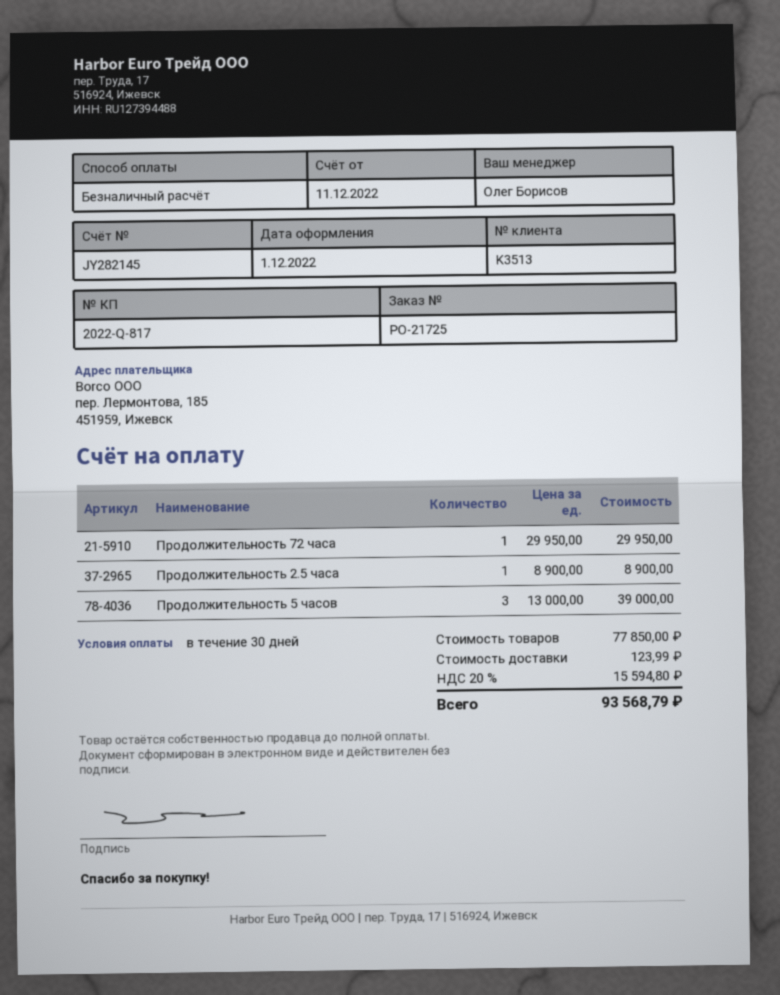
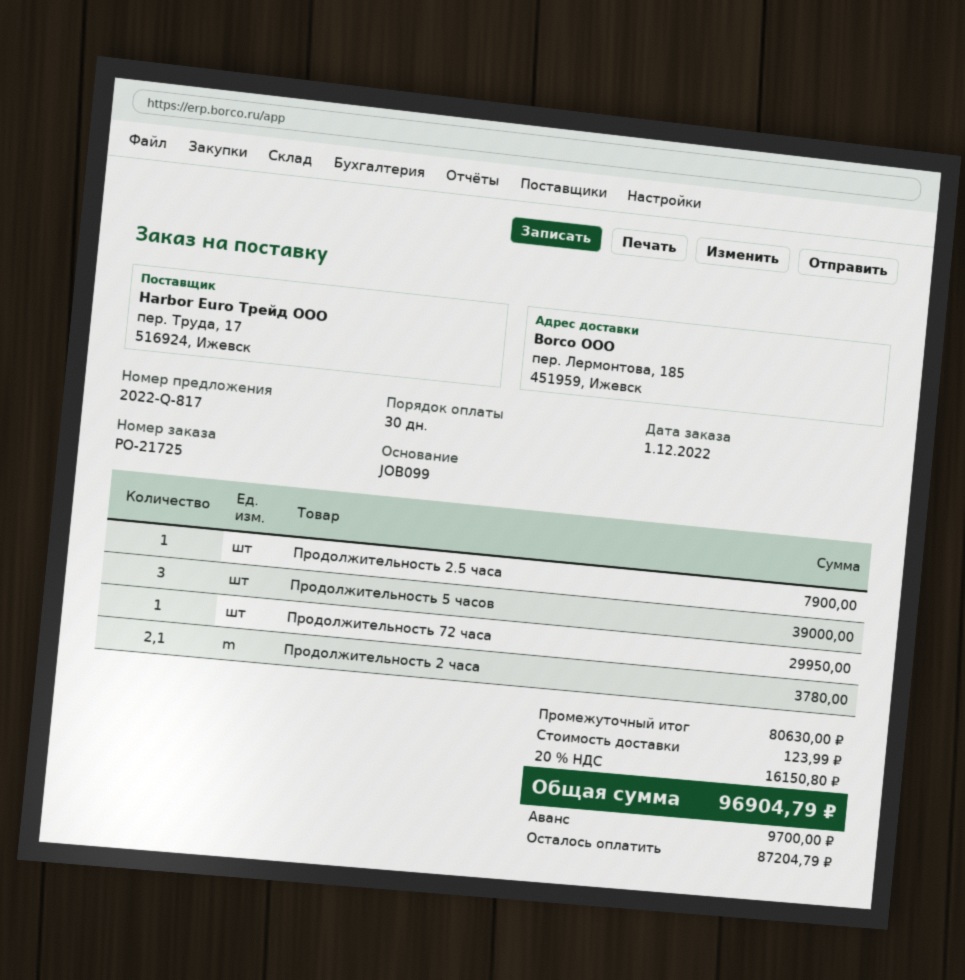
Продолжительность 2.5 часа: 1 for 8900.00 -> 1 for 7900.00
Продолжительность 2 часа: none -> 2.1 for 3780.00
subtotal: 77850.00 -> 80630.00
tax: 20% = 15594.80 -> 20% = 16150.80
total: 93568.79 -> 96904.79

